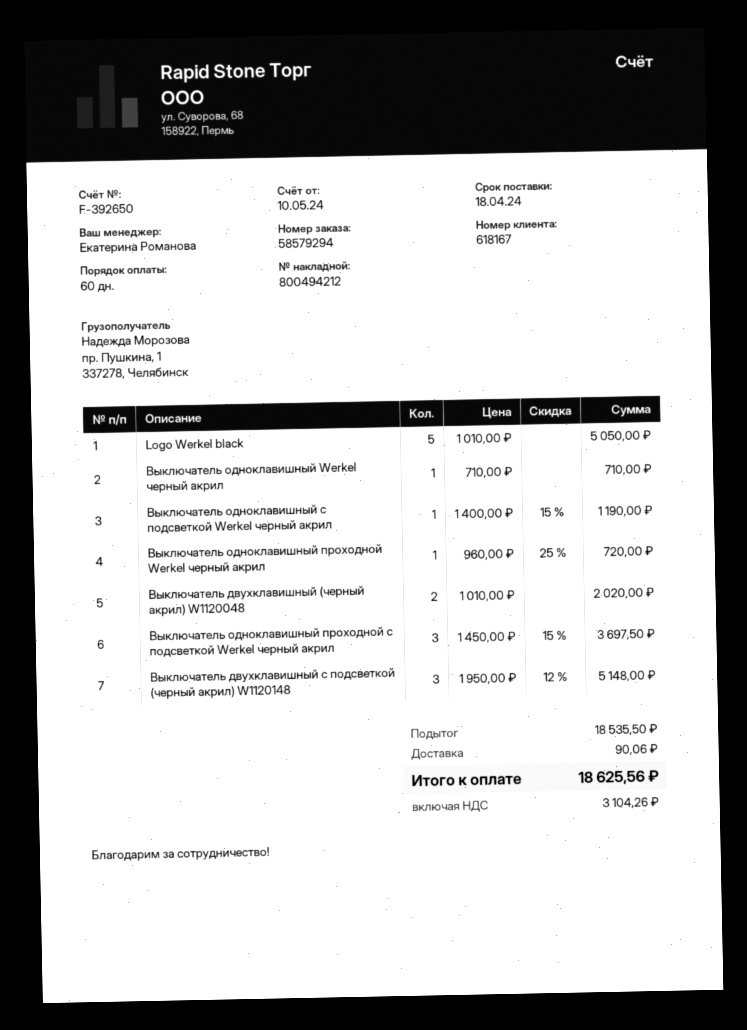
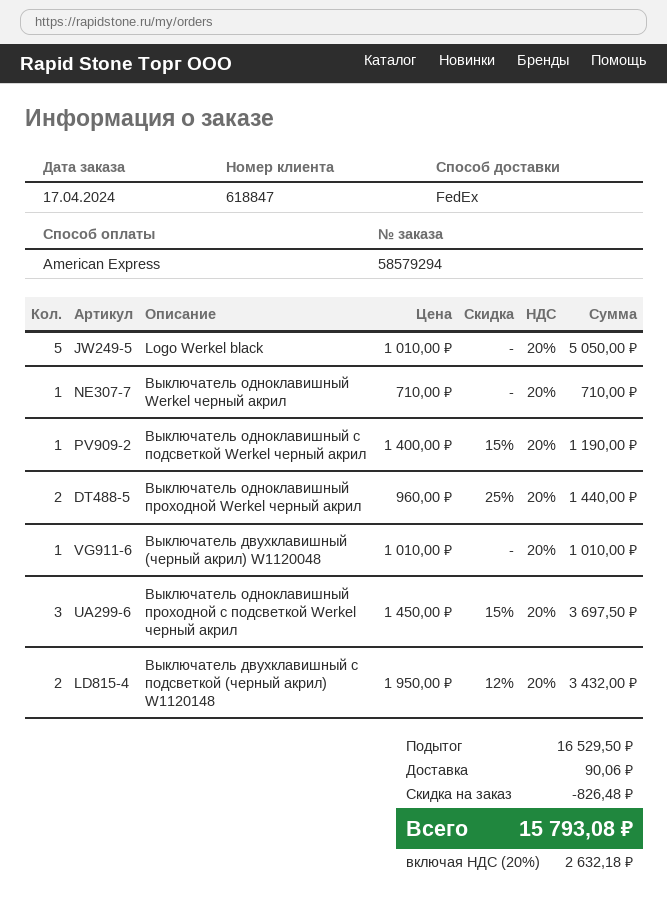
customer number: 618167 -> 618847
Выключатель одноклавишный проходной Werkel черный акрил: 1 x 960.00 - 25% = 720.00 -> 2 x 960.00 - 25% = 1440.00
Выключатель двухклавишный (черный акрил) W1120048: 2 x 1010.00 = 2020.00 -> 1 x 1010.00 = 1010.00
Выключатель двухклавишный с подсветкой (черный акрил) W1120148: 3 x 1950.00 - 12% = 5148.00 -> 2 x 1950.00 - 12% = 3432.00
subtotal: 18535.50 -> 16529.50
discount: none -> 826.48
tax: 3104.26 -> 2632.18
total: 18625.56 -> 15793.08

